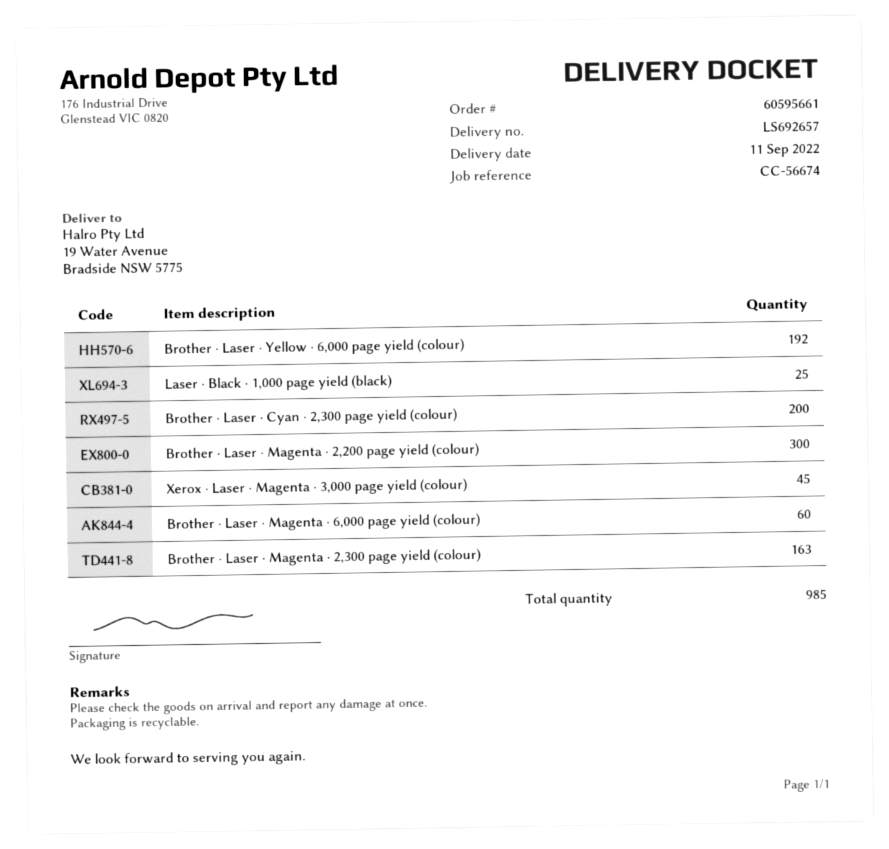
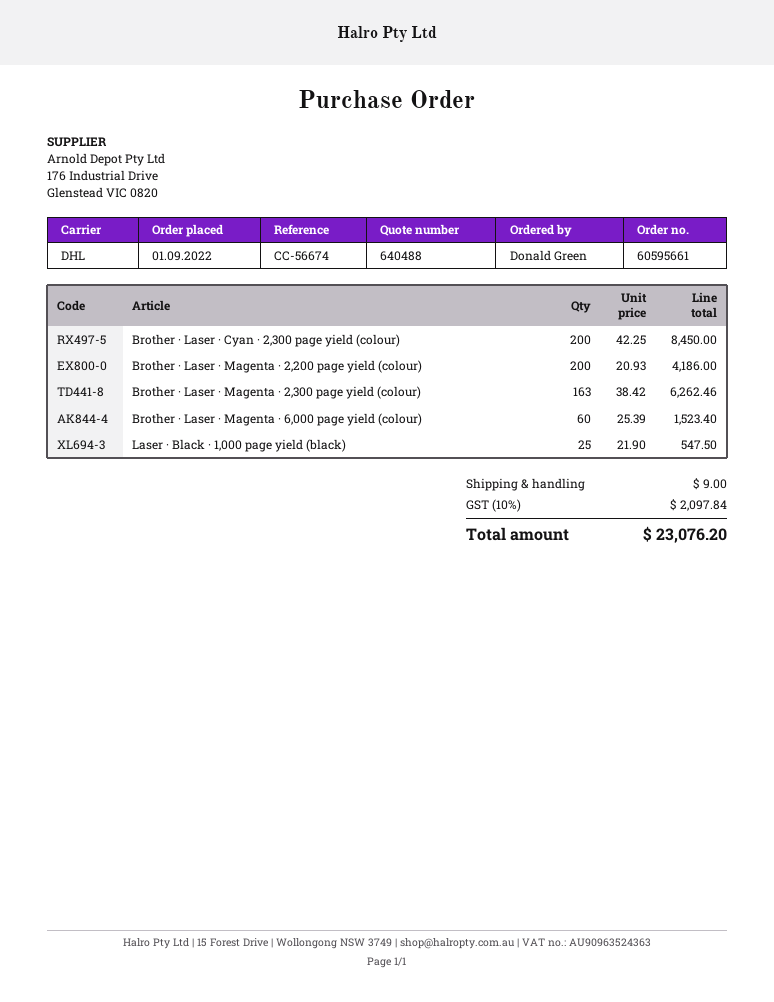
Brother · Laser · Yellow · 6,000 page yield (colour): 192 -> none
Brother · Laser · Magenta · 2,200 page yield (colour): 300 -> 200
Xerox · Laser · Magenta · 3,000 page yield (colour): 45 -> none

